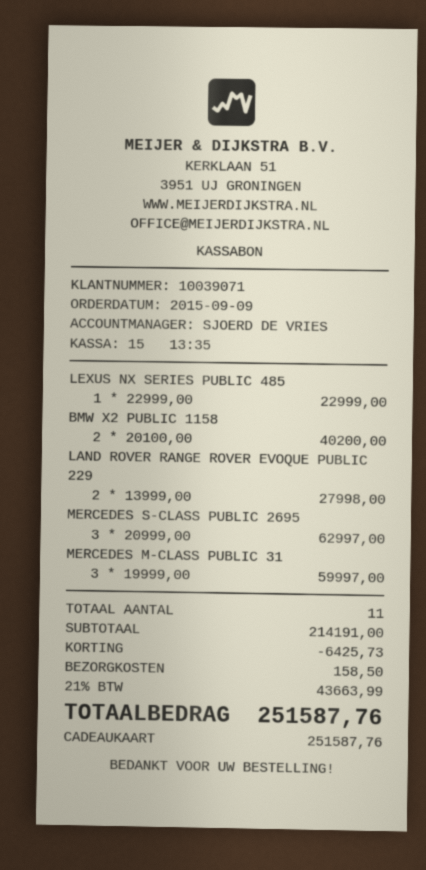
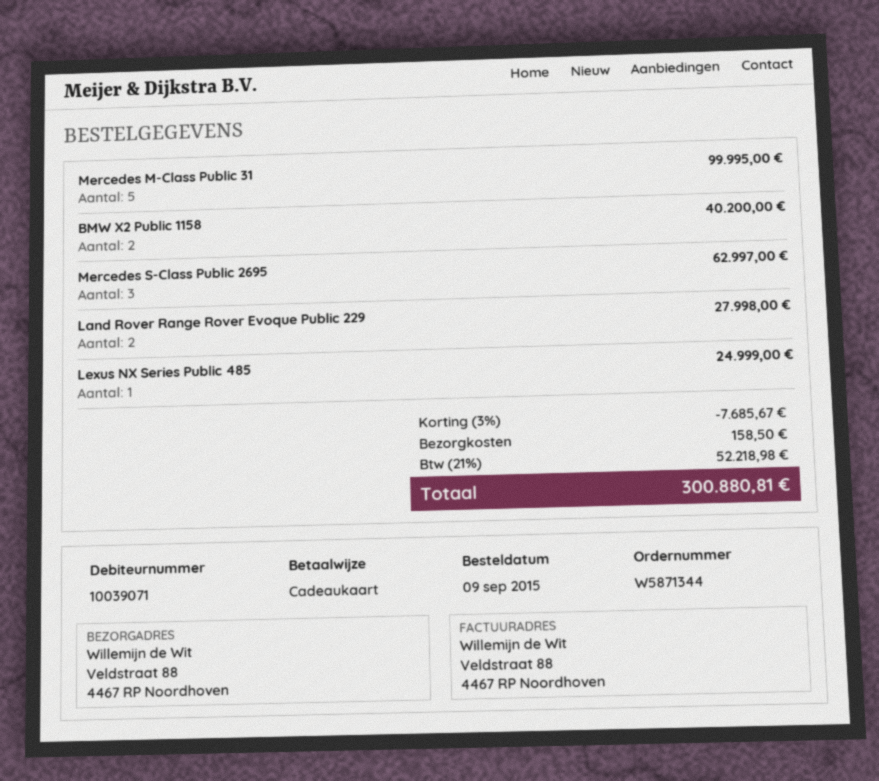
LEXUS NX SERIES PUBLIC 485: 1 for 22999.00 -> 1 for 24999.00
MERCEDES M-CLASS PUBLIC 31: 3 for 59997.00 -> 5 for 99995.00
discount: 6425.73 -> 7685.67
tax: 21% = 43663.99 -> 21% = 52218.98
total: 251587.76 -> 300880.81

